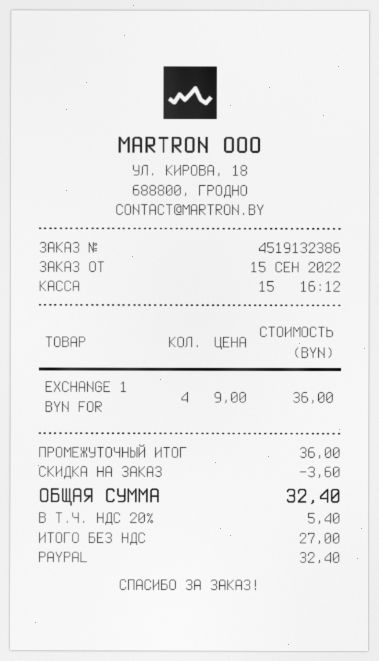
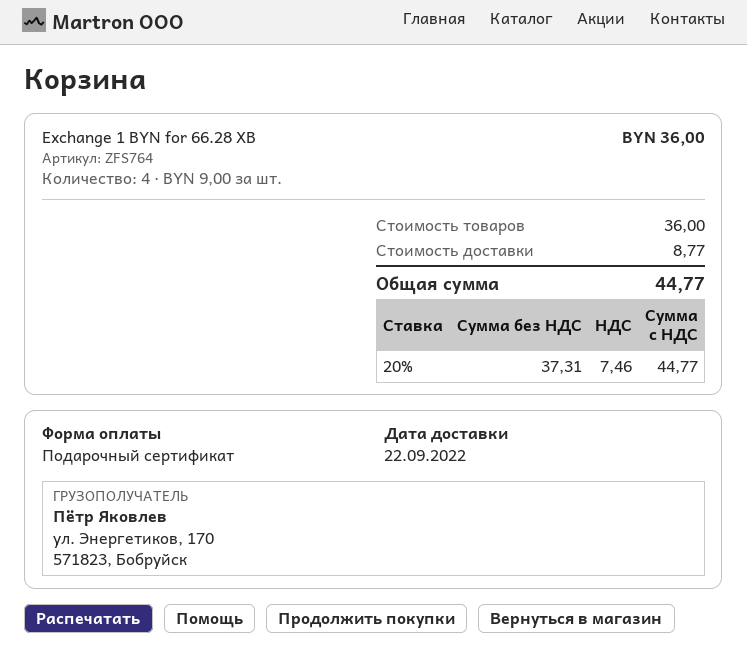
payment method: PayPal -> gift card
discount: 3.60 -> none
shipping: none -> 8.77
net: 27.00 -> 37.31
tax: 20% = 5.40 -> 20% = 7.46
total: 32.40 -> 44.77

